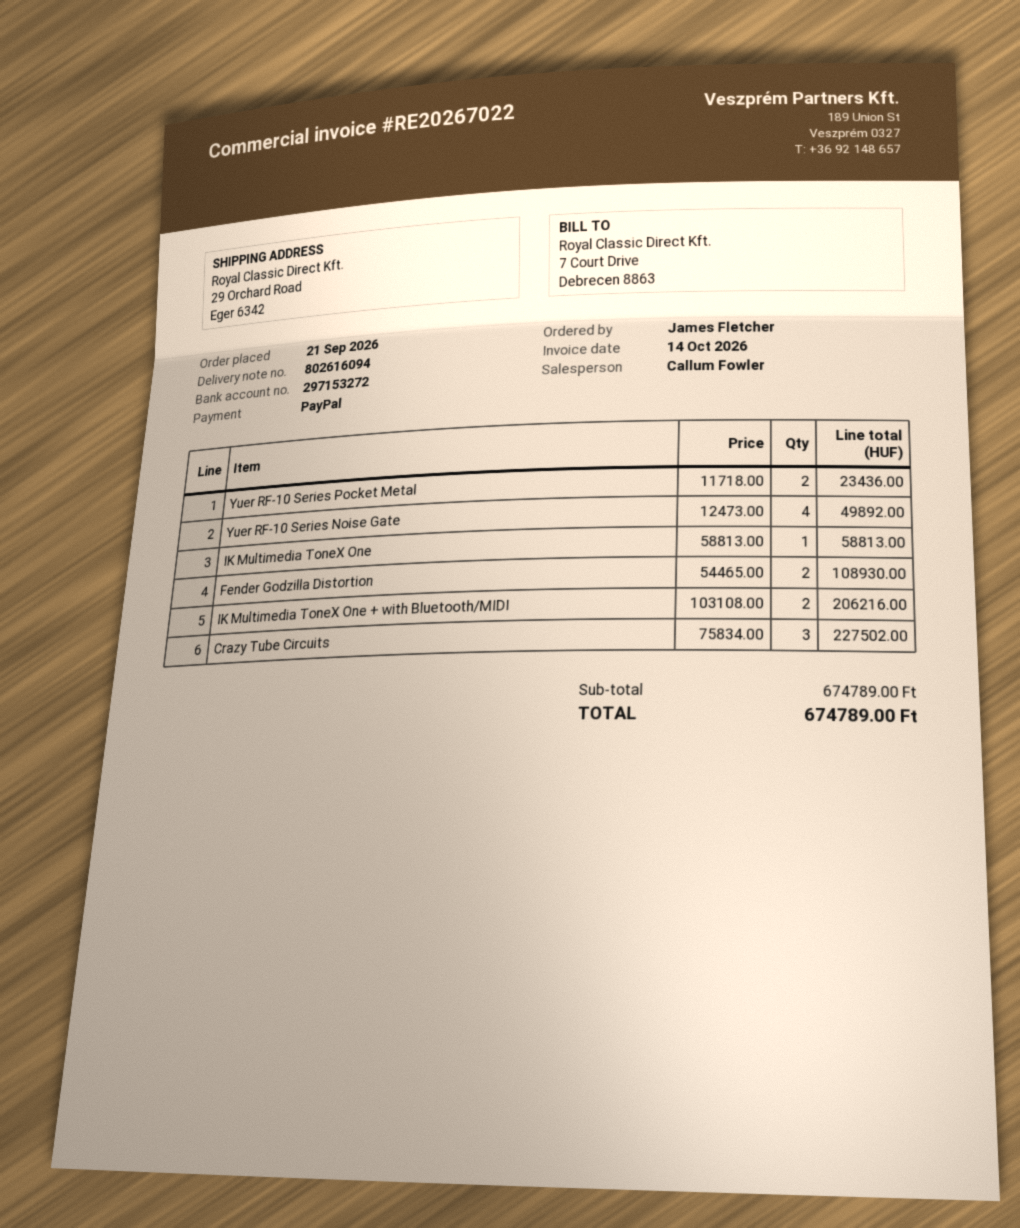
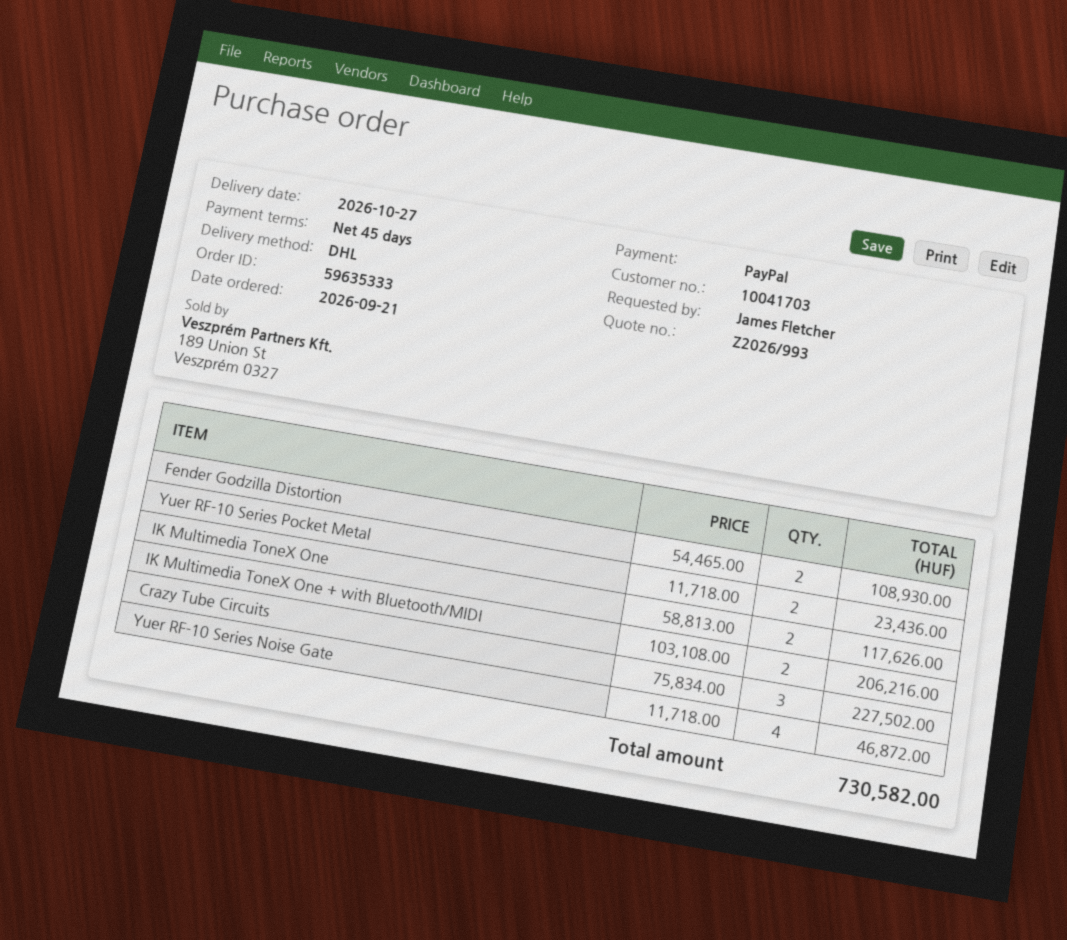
Yuer RF-10 Series Noise Gate: 4 x 12473.00 = 49892.00 -> 4 x 11718.00 = 46872.00
IK Multimedia ToneX One: 1 x 58813.00 = 58813.00 -> 2 x 58813.00 = 117626.00
total: 674789.00 -> 730582.00

